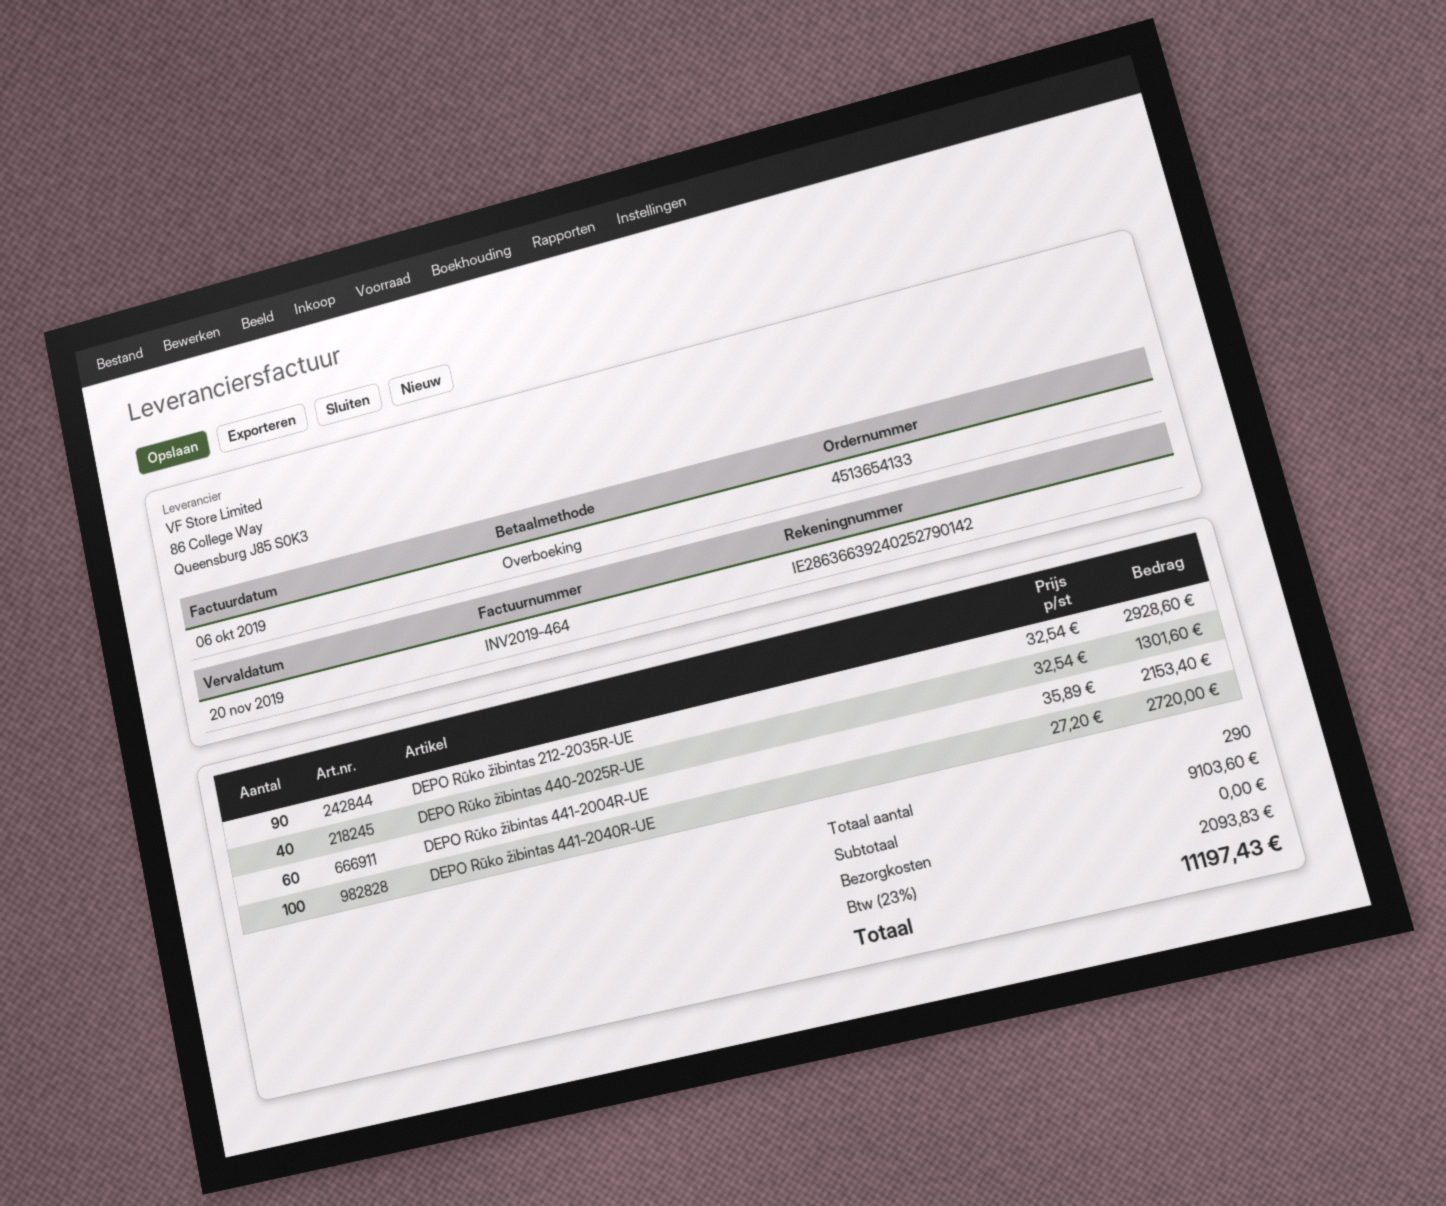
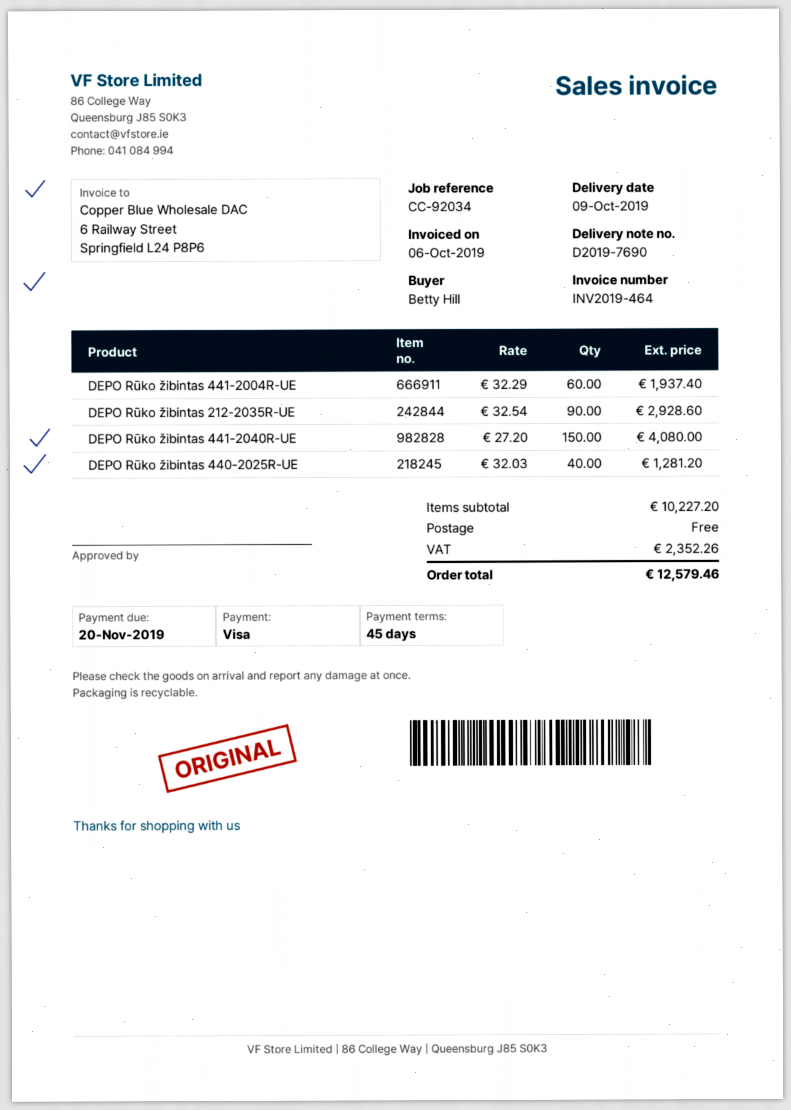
payment method: bank transfer -> Visa
DEPO Rūko žibintas 440-2025R-UE: 40 x 32.54 = 1301.60 -> 40 x 32.03 = 1281.20
DEPO Rūko žibintas 441-2004R-UE: 60 x 35.89 = 2153.40 -> 60 x 32.29 = 1937.40
DEPO Rūko žibintas 441-2040R-UE: 100 x 27.20 = 2720.00 -> 150 x 27.20 = 4080.00
subtotal: 9103.60 -> 10227.20
tax: 2093.83 -> 2352.26
total: 11197.43 -> 12579.46

